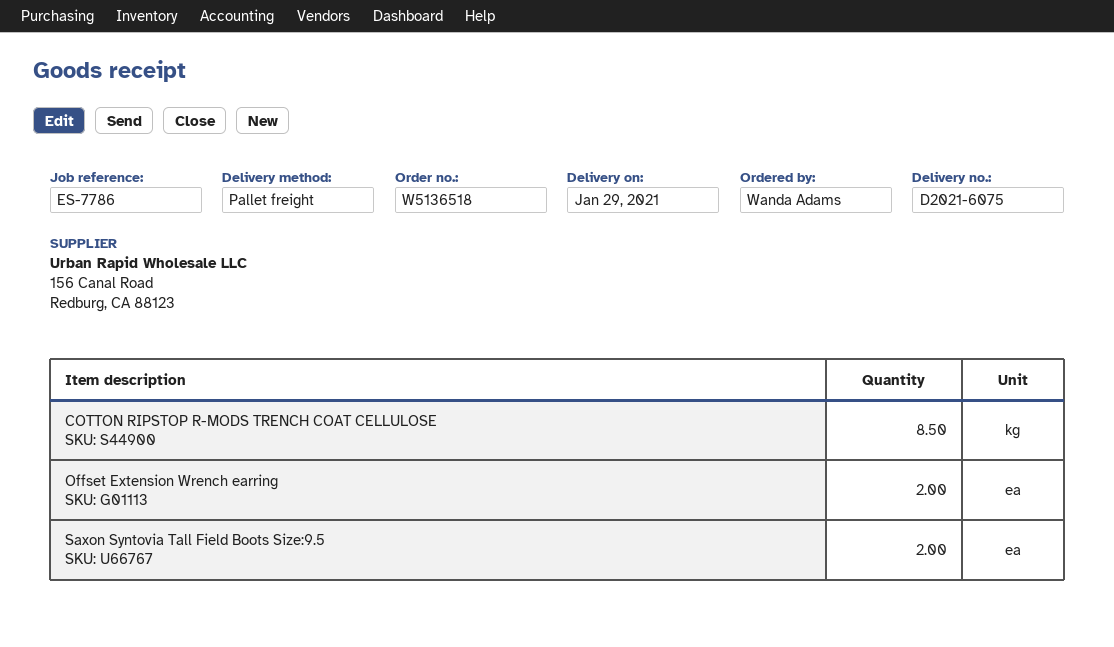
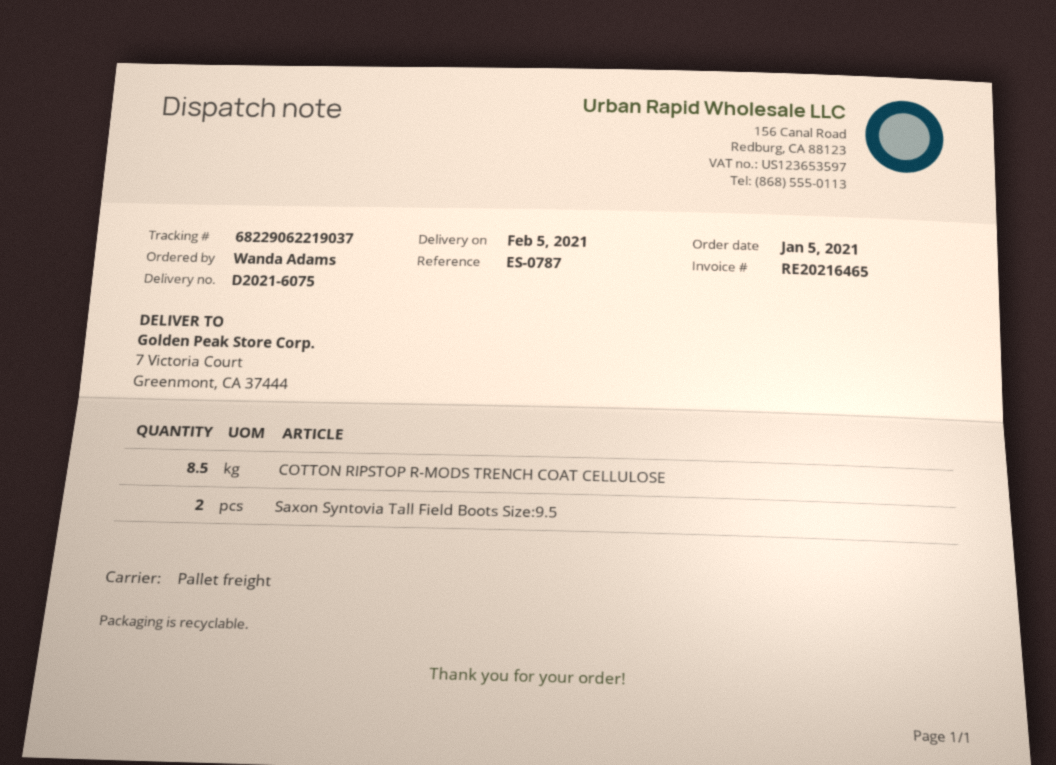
delivery date: 2021-01-29 -> 2021-02-05
reference: ES-7786 -> ES-0787
Offset Extension Wrench earring: 2 -> none

